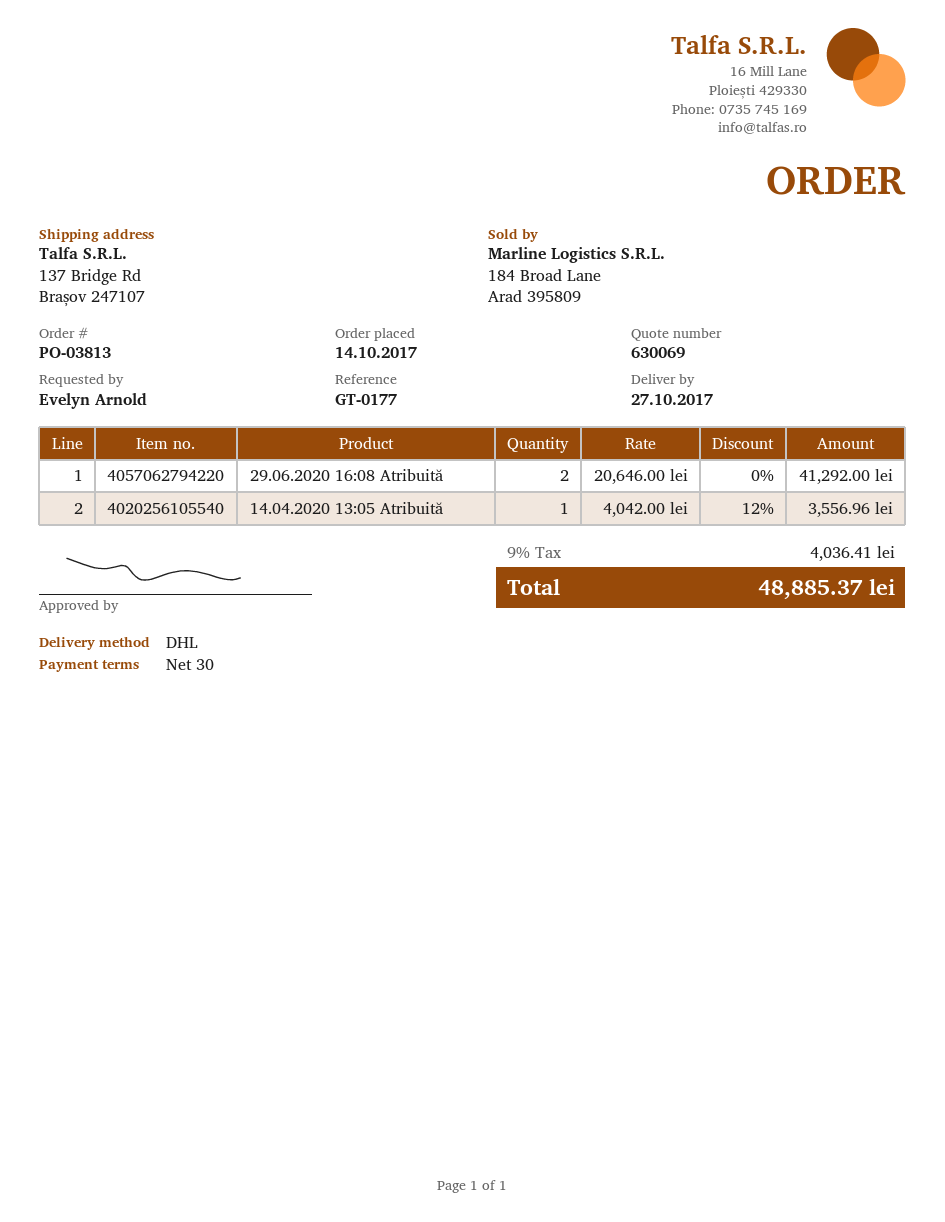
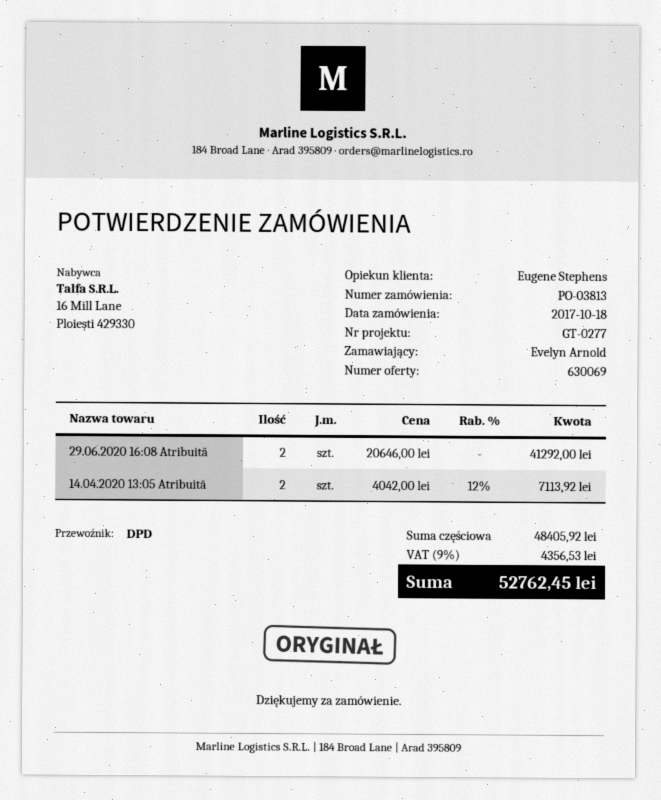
order date: 2017-10-14 -> 2017-10-18
reference: GT-0177 -> GT-0277
shipping method: DHL -> DPD
14.04.2020 13:05 Atribuită: 1 x 4042.00 - 12% = 3556.96 -> 2 x 4042.00 - 12% = 7113.92
tax: 9% = 4036.41 -> 9% = 4356.53
total: 48885.37 -> 52762.45

